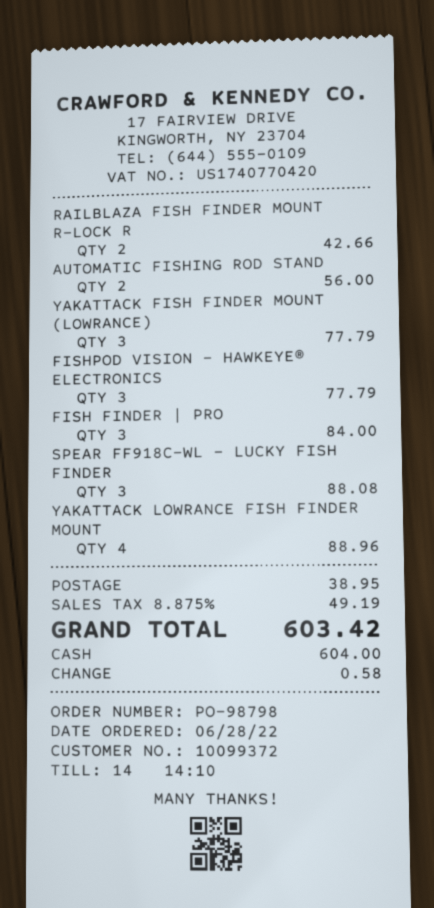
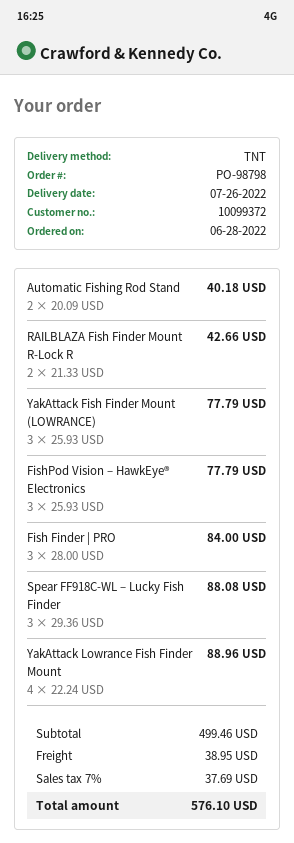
AUTOMATIC FISHING ROD STAND: 2 for 56.00 -> 2 for 40.18
tax: 8.875% = 49.19 -> 7% = 37.69
total: 603.42 -> 576.10

